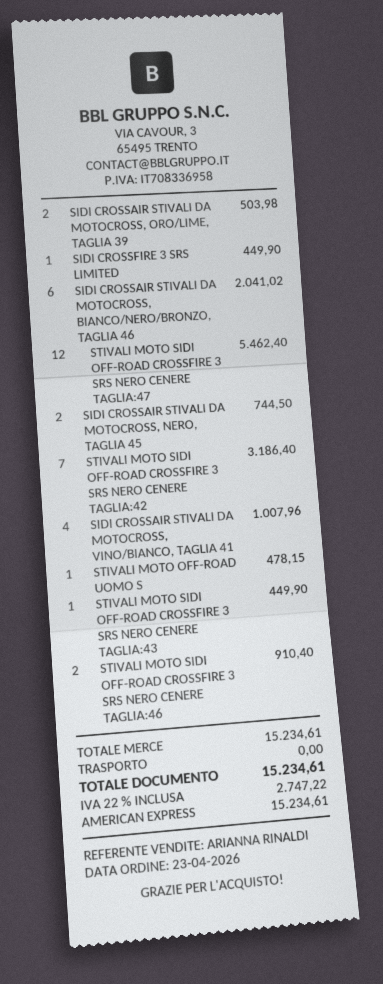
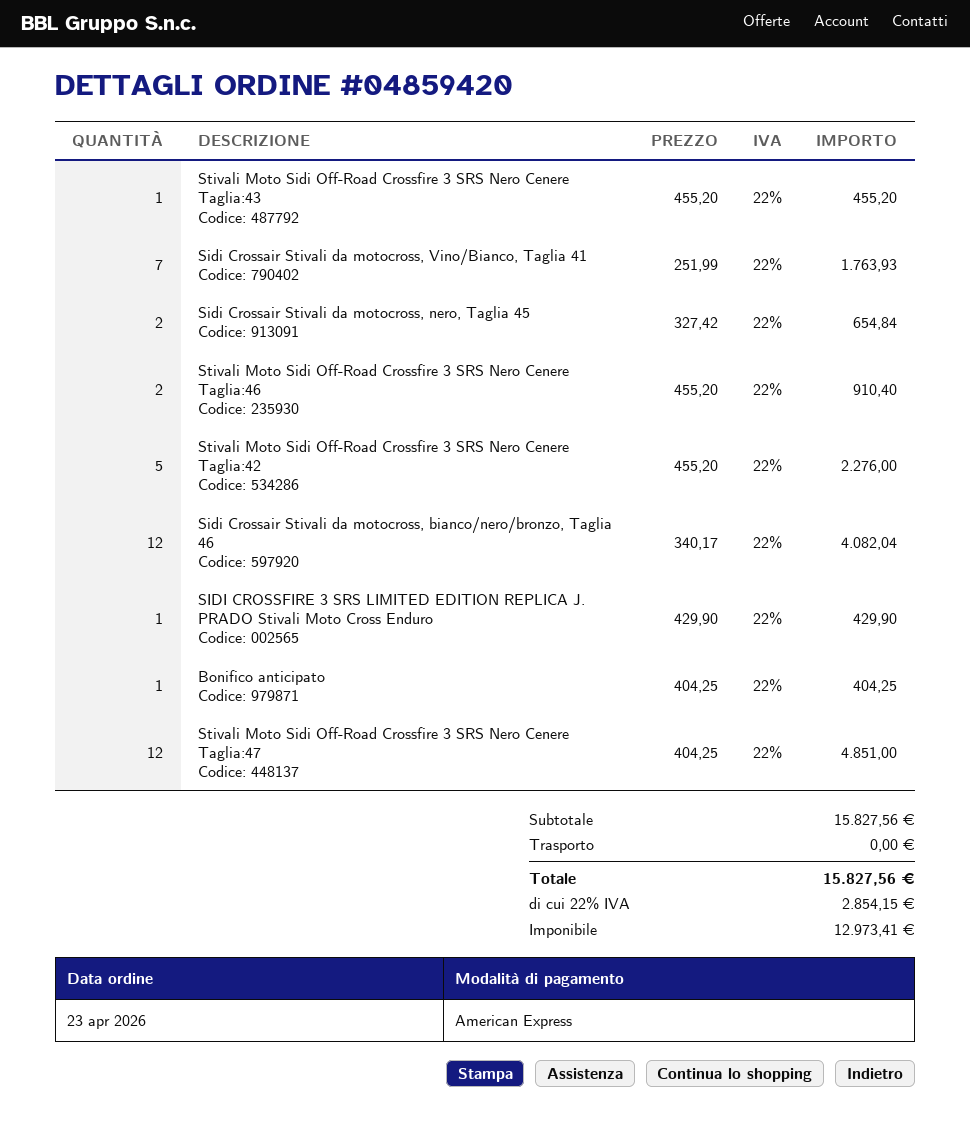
SIDI CROSSAIR STIVALI DA MOTOCROSS, ORO/LIME, TAGLIA 39: 2 for 503.98 -> none
SIDI CROSSFIRE 3 SRS LIMITED: 1 for 449.90 -> 1 for 429.90
SIDI CROSSAIR STIVALI DA MOTOCROSS, BIANCO/NERO/BRONZO, TAGLIA 46: 6 for 2041.02 -> 12 for 4082.04
STIVALI MOTO SIDI OFF-ROAD CROSSFIRE 3 SRS NERO CENERE TAGLIA:47: 12 for 5462.40 -> 12 for 4851.00
SIDI CROSSAIR STIVALI DA MOTOCROSS, NERO, TAGLIA 45: 2 for 744.50 -> 2 for 654.84
STIVALI MOTO SIDI OFF-ROAD CROSSFIRE 3 SRS NERO CENERE TAGLIA:42: 7 for 3186.40 -> 5 for 2276.00
SIDI CROSSAIR STIVALI DA MOTOCROSS, VINO/BIANCO, TAGLIA 41: 4 for 1007.96 -> 7 for 1763.93
STIVALI MOTO OFF-ROAD UOMO S: 1 for 478.15 -> none
STIVALI MOTO SIDI OFF-ROAD CROSSFIRE 3 SRS NERO CENERE TAGLIA:43: 1 for 449.90 -> 1 for 455.20
Bonifico anticipato: none -> 1 for 404.25
subtotal: 15234.61 -> 15827.56
tax: 22% = 2747.22 -> 22% = 2854.15
total: 15234.61 -> 15827.56

